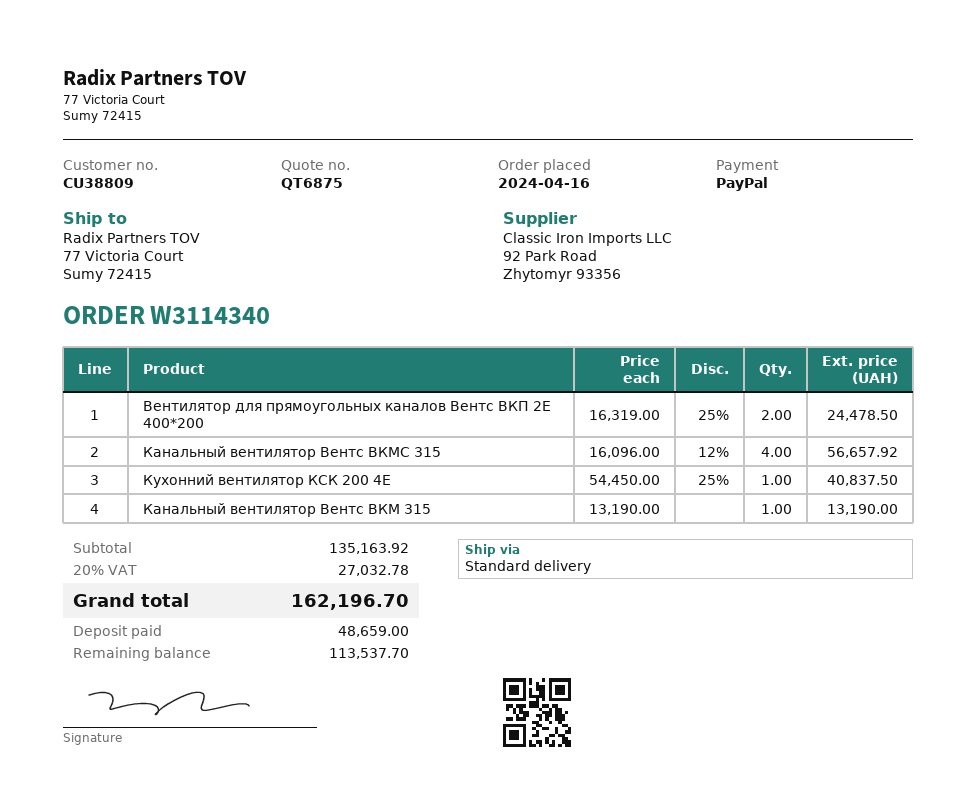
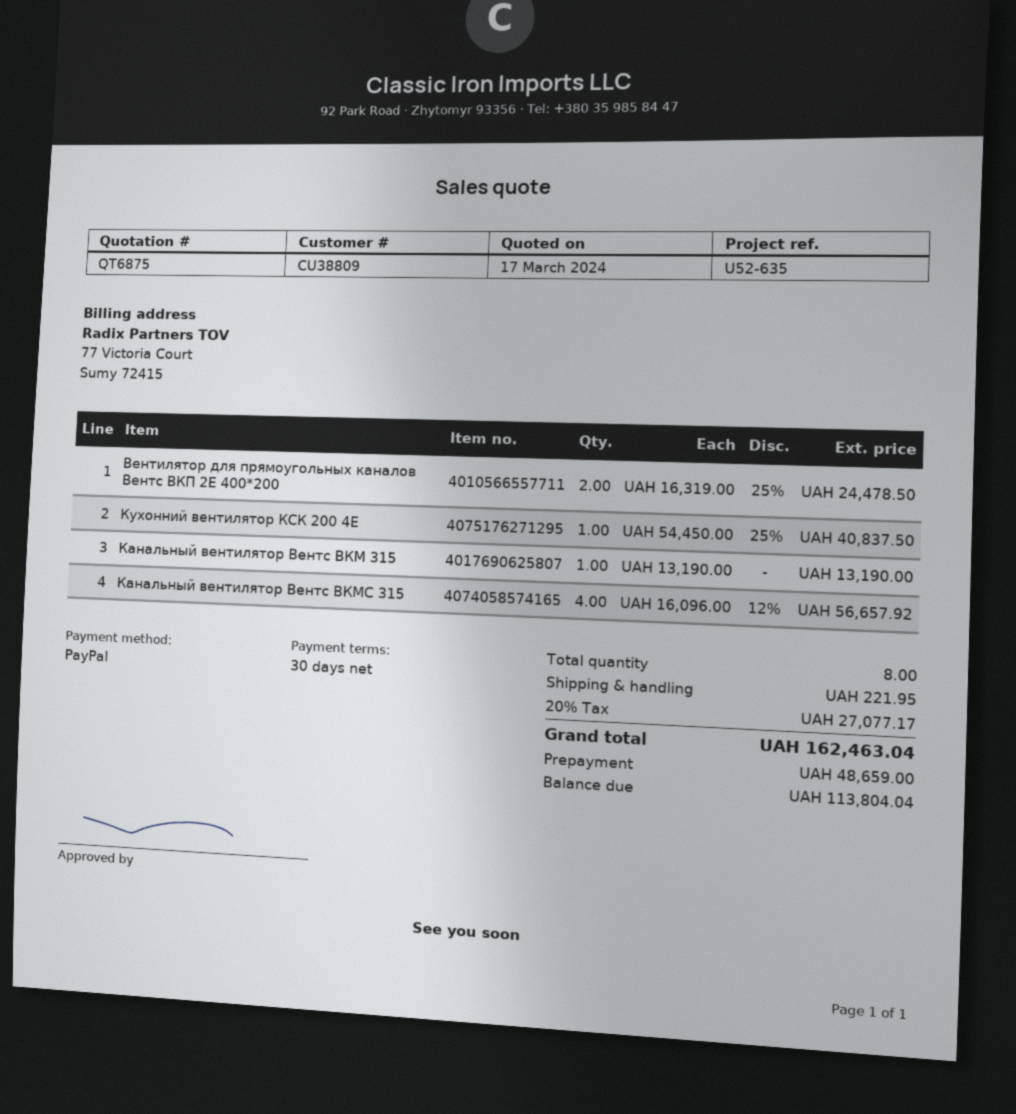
shipping: none -> 221.95
tax: 20% = 27032.78 -> 20% = 27077.17
total: 162196.70 -> 162463.04
balance: 113537.70 -> 113804.04

